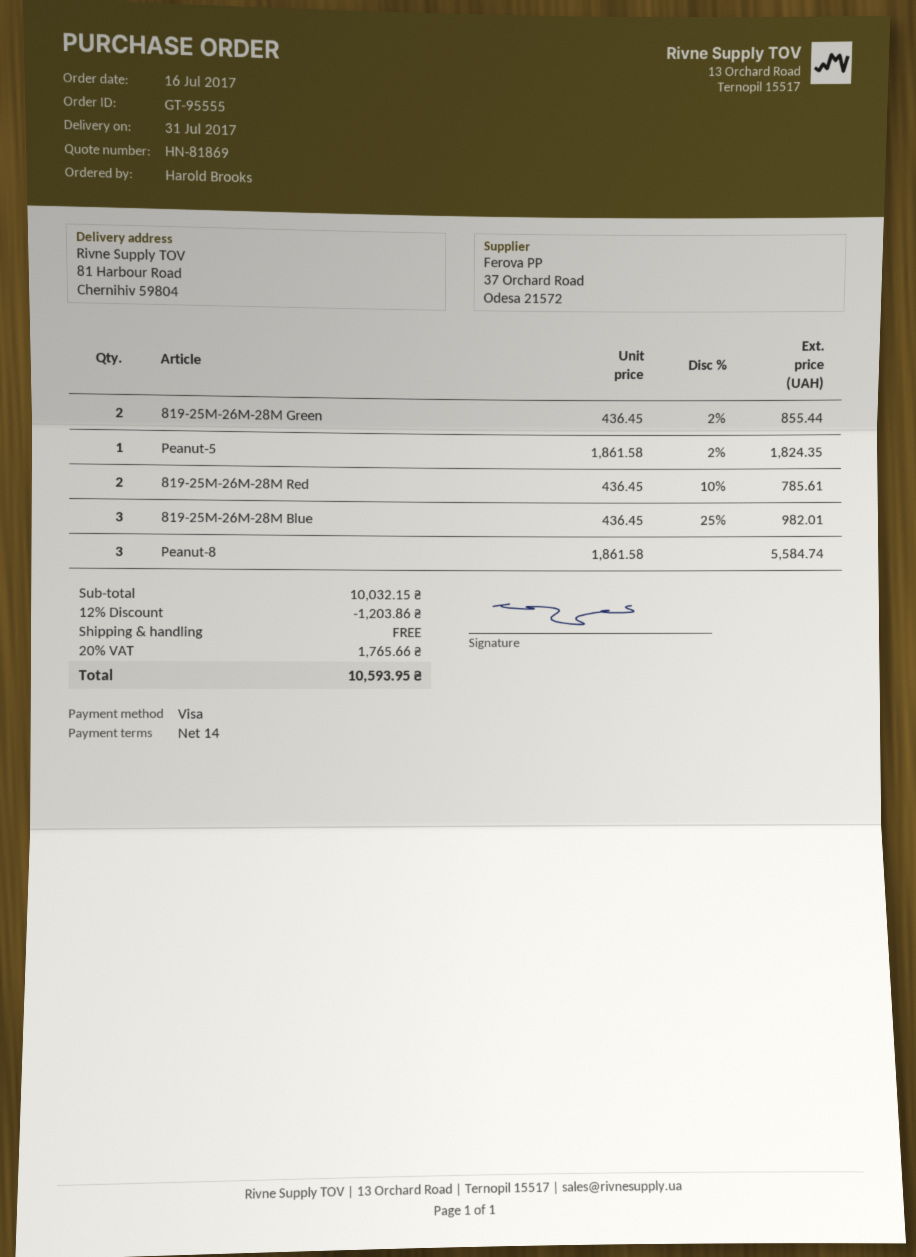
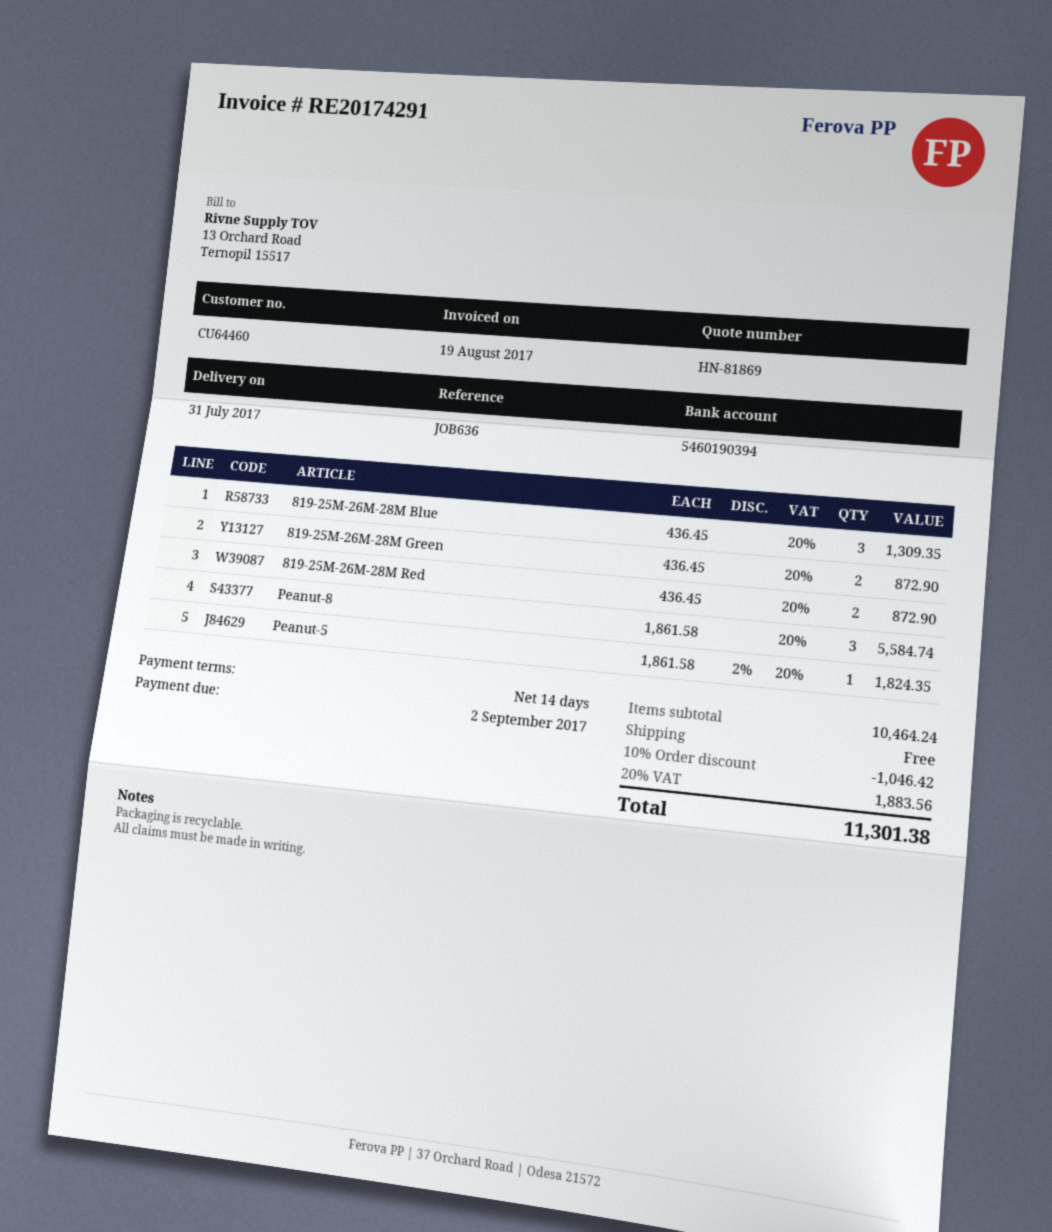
819-25M-26M-28M Green: 2 x 436.45 - 2% = 855.44 -> 2 x 436.45 = 872.90
819-25M-26M-28M Red: 2 x 436.45 - 10% = 785.61 -> 2 x 436.45 = 872.90
819-25M-26M-28M Blue: 3 x 436.45 - 25% = 982.01 -> 3 x 436.45 = 1309.35
subtotal: 10032.15 -> 10464.24
discount: 12% = 1203.86 -> 10% = 1046.42
tax: 20% = 1765.66 -> 20% = 1883.56
total: 10593.95 -> 11301.38

